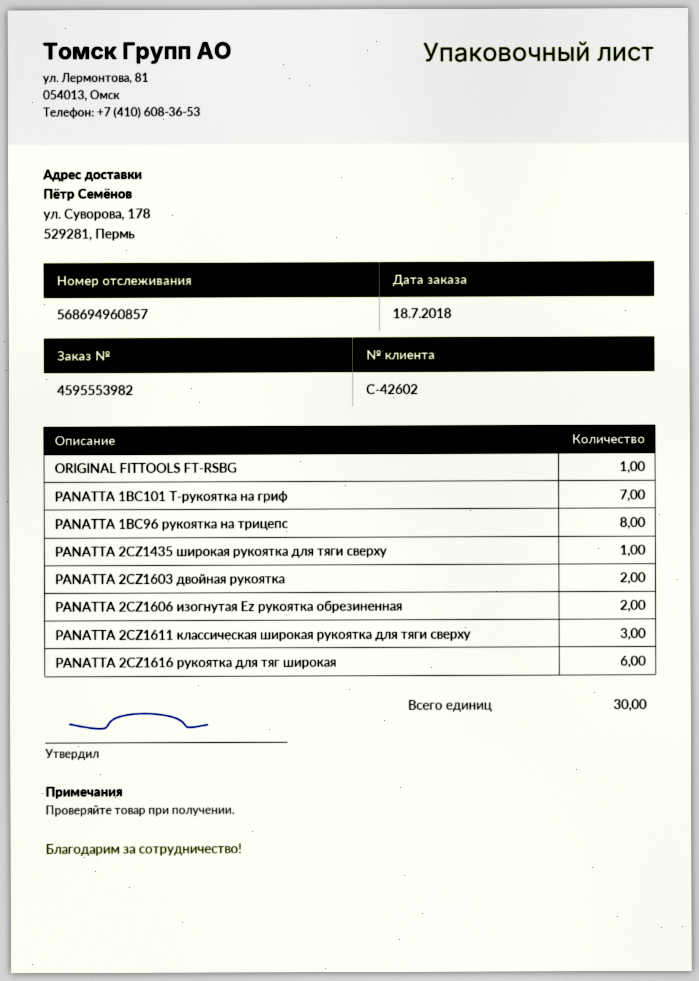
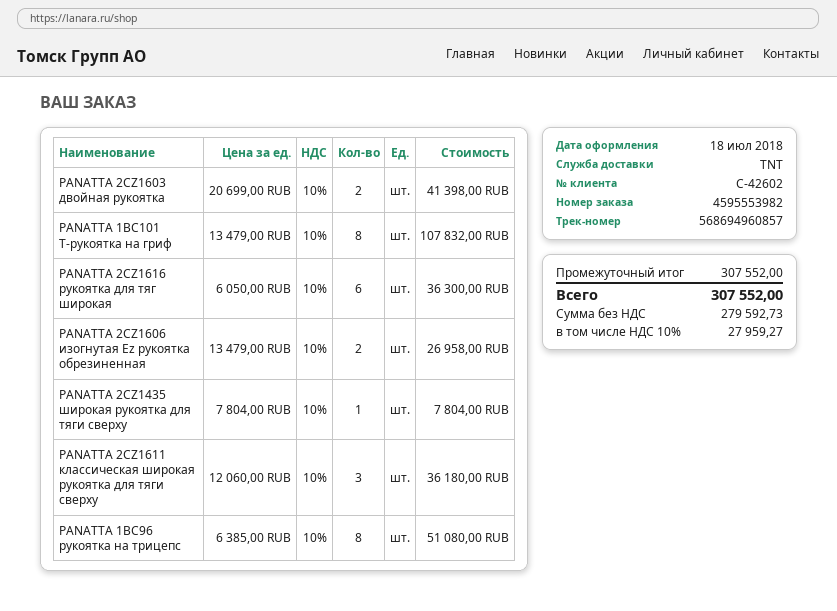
ORIGINAL FITTOOLS FT-RSBG: 1 -> none
PANATTA 1BC101 Т-рукоятка на гриф: 7 -> 8

